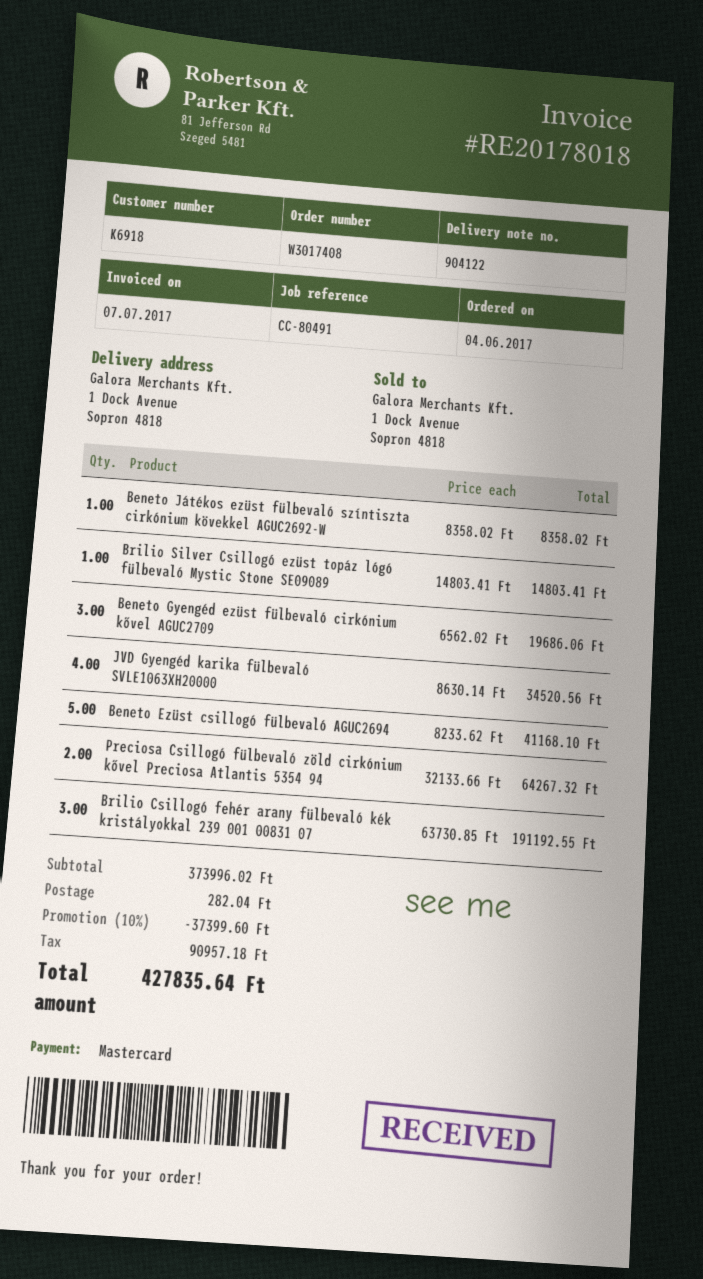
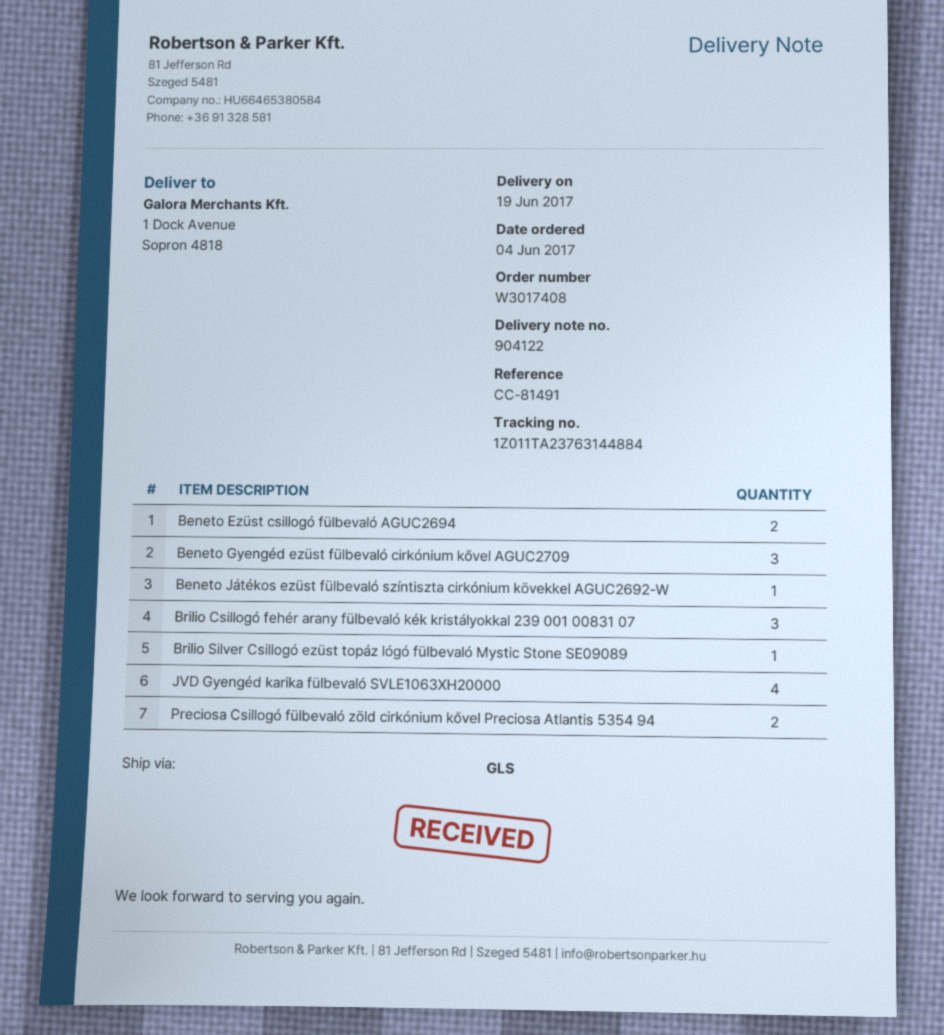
reference: CC-80491 -> CC-81491
Beneto Ezüst csillogó fülbevaló AGUC2694: 5 -> 2

